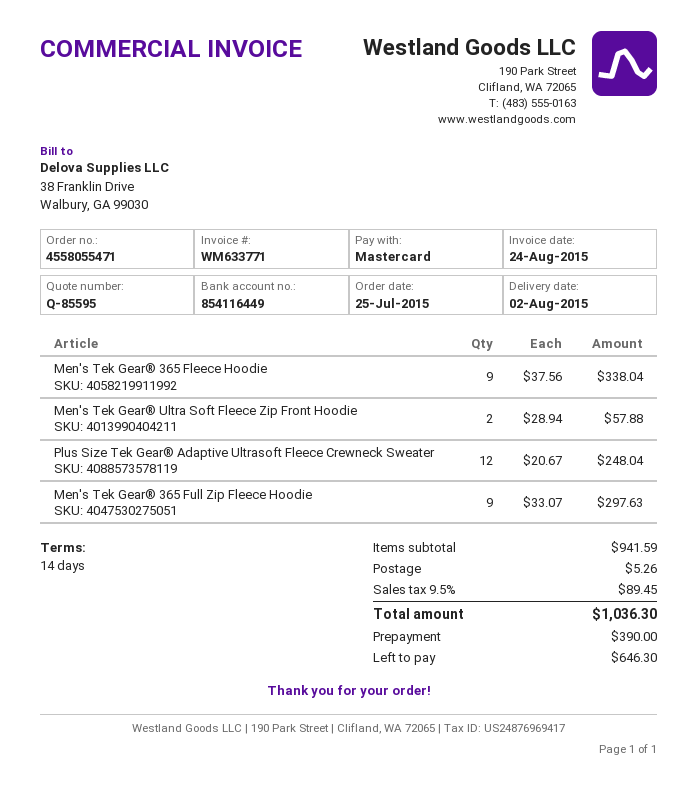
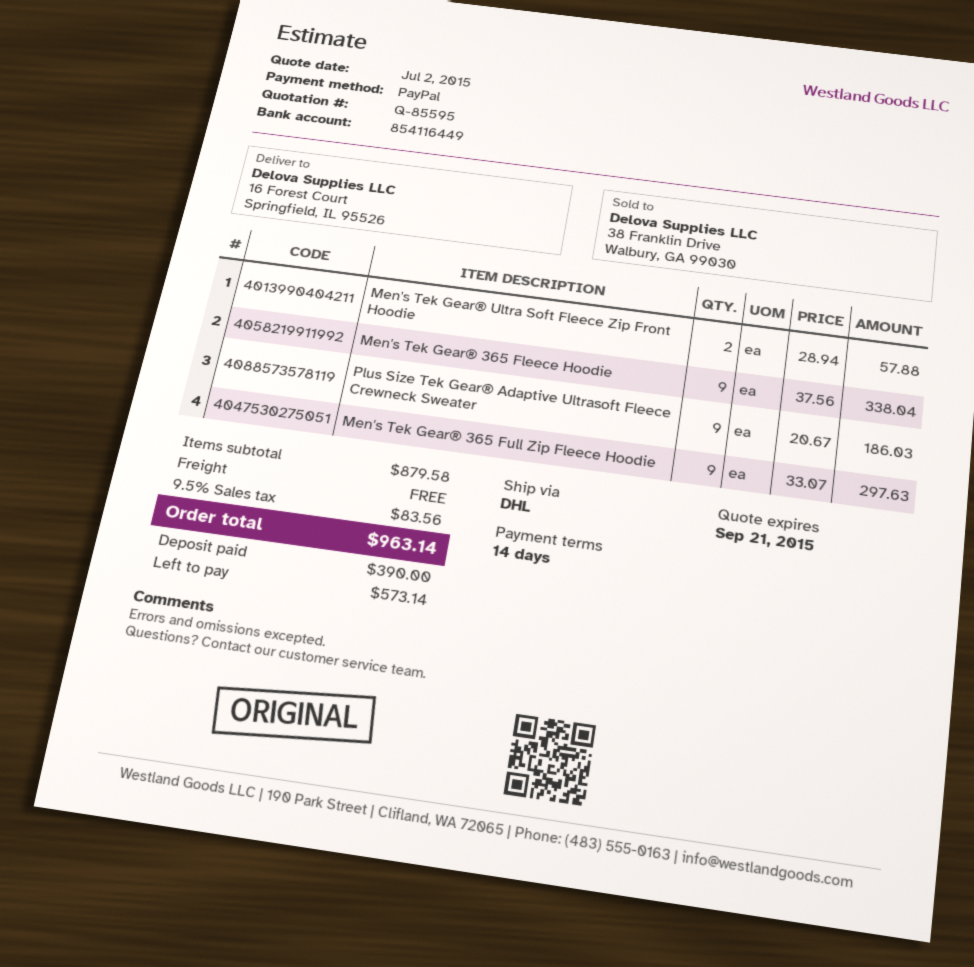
payment method: Mastercard -> PayPal
Plus Size Tek Gear® Adaptive Ultrasoft Fleece Crewneck Sweater: 12 x 20.67 = 248.04 -> 9 x 20.67 = 186.03
subtotal: 941.59 -> 879.58
shipping: 5.26 -> 0.00
tax: 9.5% = 89.45 -> 9.5% = 83.56
total: 1036.30 -> 963.14
balance: 646.30 -> 573.14

